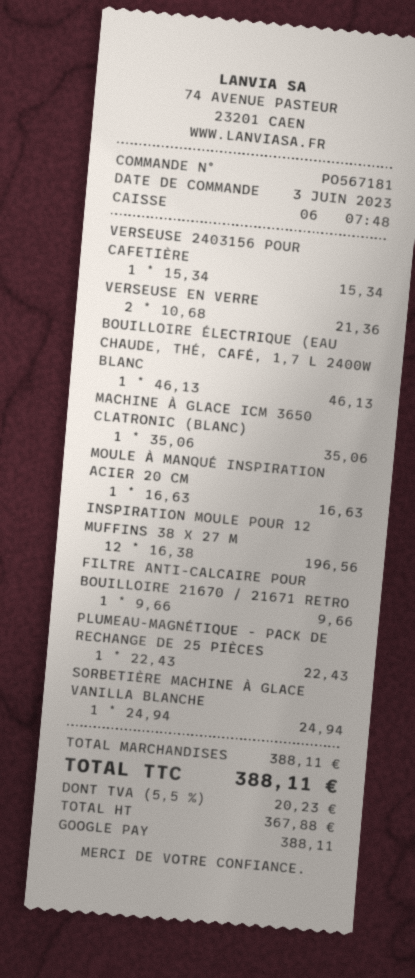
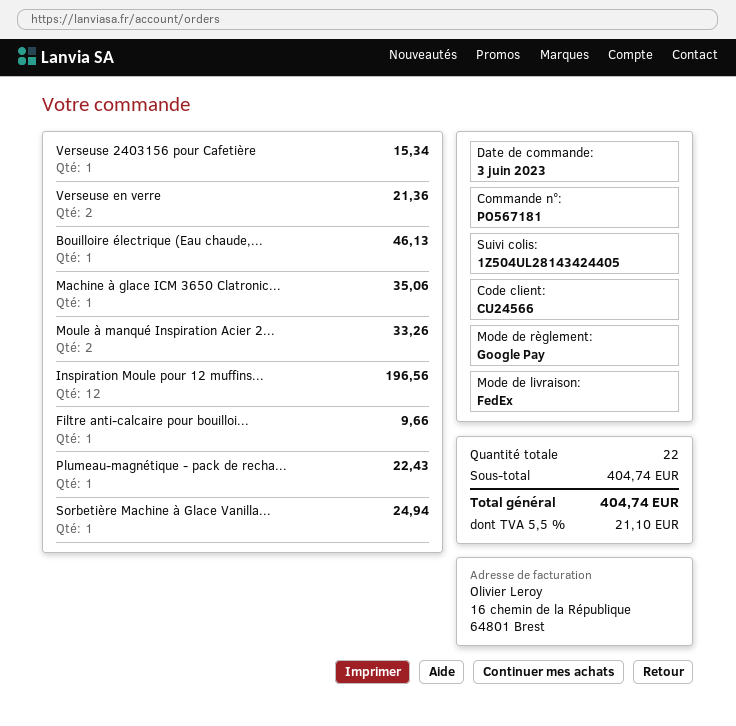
MOULE À MANQUÉ INSPIRATION ACIER 20 CM: 1 for 16.63 -> 2 for 33.26
subtotal: 388.11 -> 404.74
tax: 5.5% = 20.23 -> 5.5% = 21.10
total: 388.11 -> 404.74

